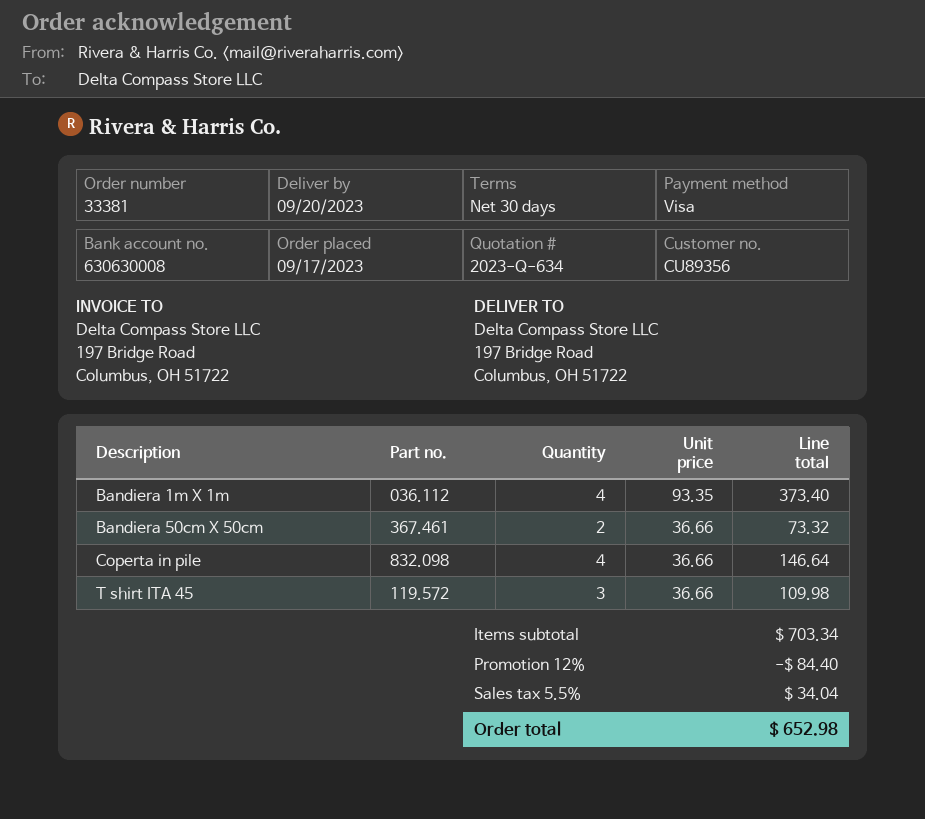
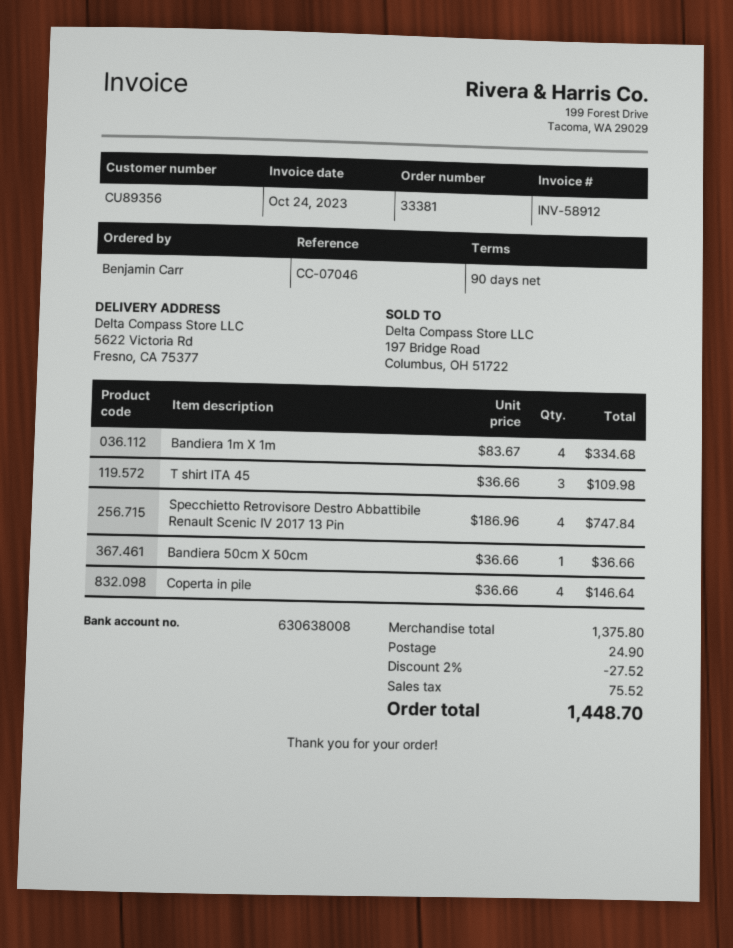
payment terms: 30 days -> 90 days
bank account: 630630008 -> 630638008
ship to: 197 Bridge Road, Columbus, OH 51722 -> 5622 Victoria Rd, Fresno, CA 75377
Bandiera 1m X 1m: 4 x 93.35 = 373.40 -> 4 x 83.67 = 334.68
Bandiera 50cm X 50cm: 2 x 36.66 = 73.32 -> 1 x 36.66 = 36.66
Specchietto Retrovisore Destro Abbattibile Renault Scenic IV 2017 13 Pin: none -> 4 x 186.96 = 747.84
subtotal: 703.34 -> 1375.80
discount: 12% = 84.40 -> 2% = 27.52
shipping: none -> 24.90
tax: 34.04 -> 75.52
total: 652.98 -> 1448.70

